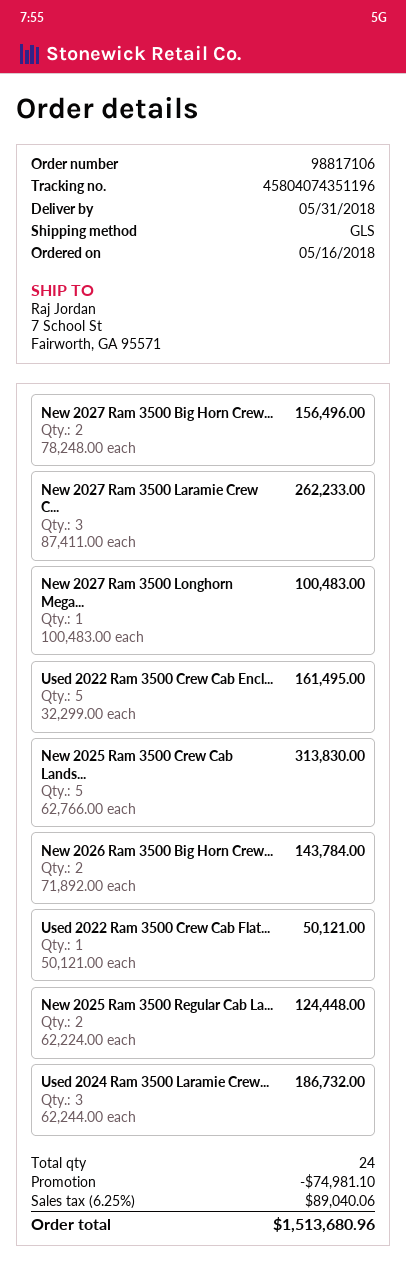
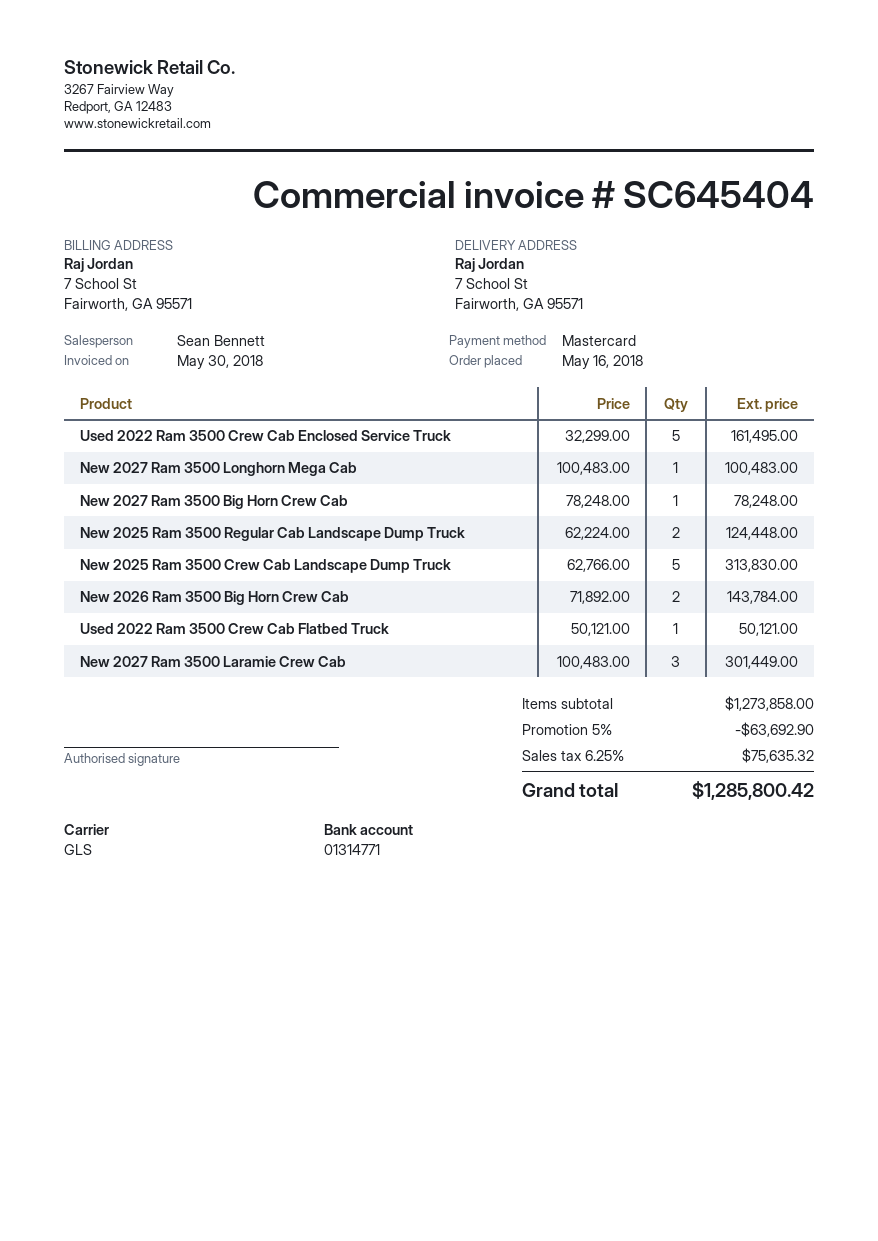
New 2027 Ram 3500 Big Horn Crew...: 2 x 78248.00 = 156496.00 -> 1 x 78248.00 = 78248.00
New 2027 Ram 3500 Laramie Crew C...: 3 x 87411.00 = 262233.00 -> 3 x 100483.00 = 301449.00
Used 2024 Ram 3500 Laramie Crew...: 3 x 62244.00 = 186732.00 -> none
discount: 74981.10 -> 63692.90
tax: 6.25% = 89040.06 -> 6.25% = 75635.32
total: 1513680.96 -> 1285800.42

